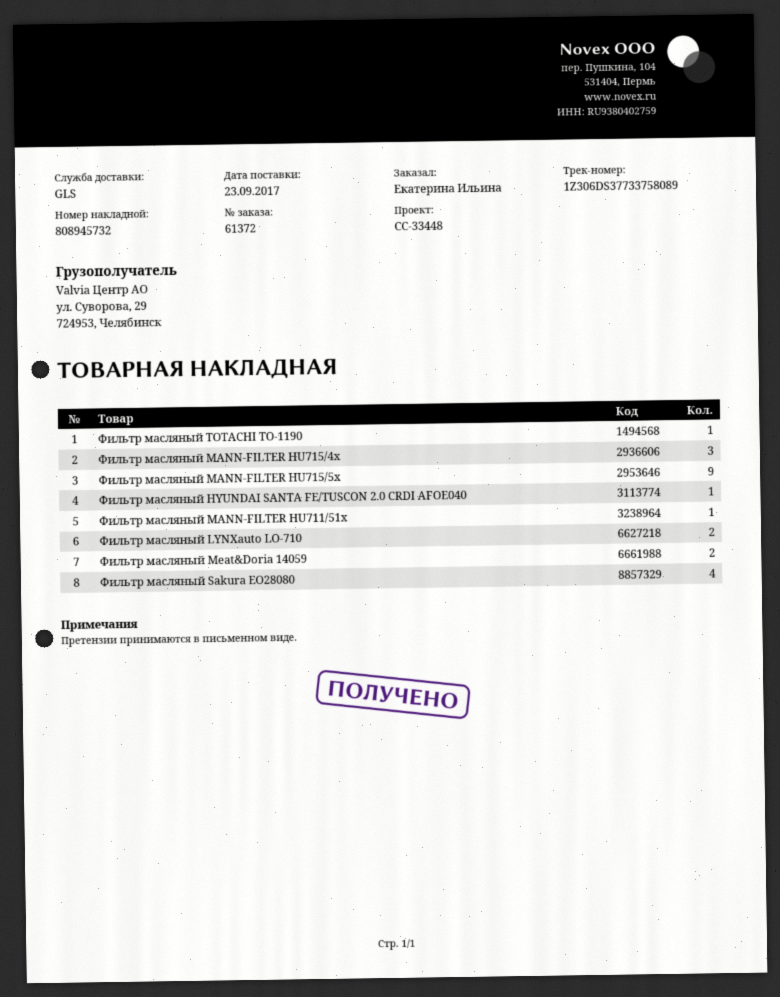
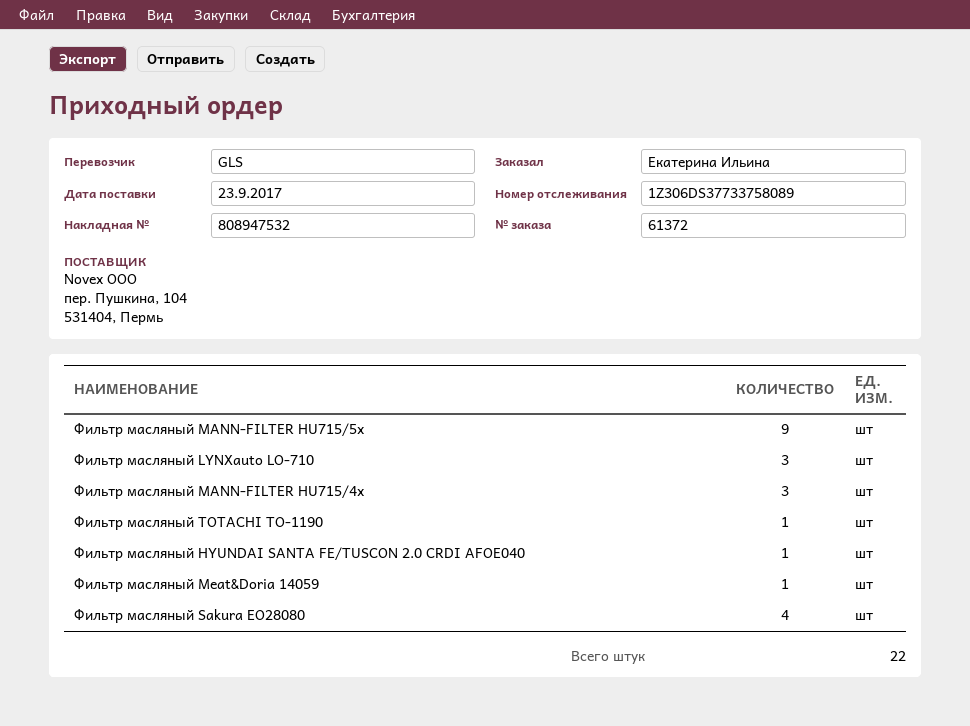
delivery note number: 808945732 -> 808947532
Фильтр масляный MANN-FILTER HU711/51x: 1 -> none
Фильтр масляный LYNXauto LO-710: 2 -> 3
Фильтр масляный Meat&Doria 14059: 2 -> 1

